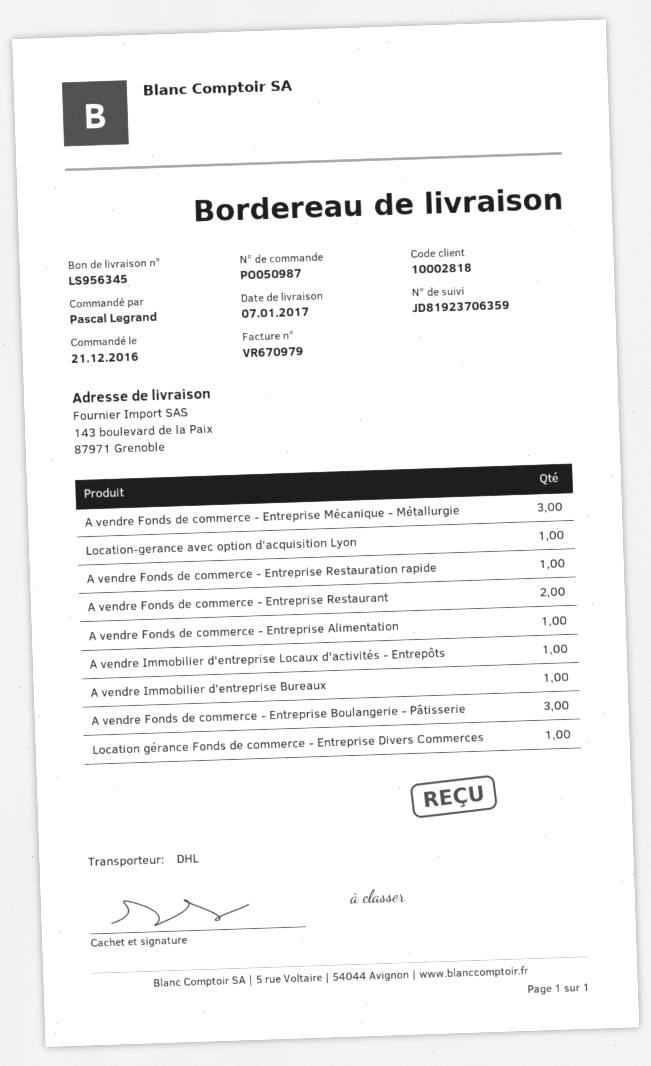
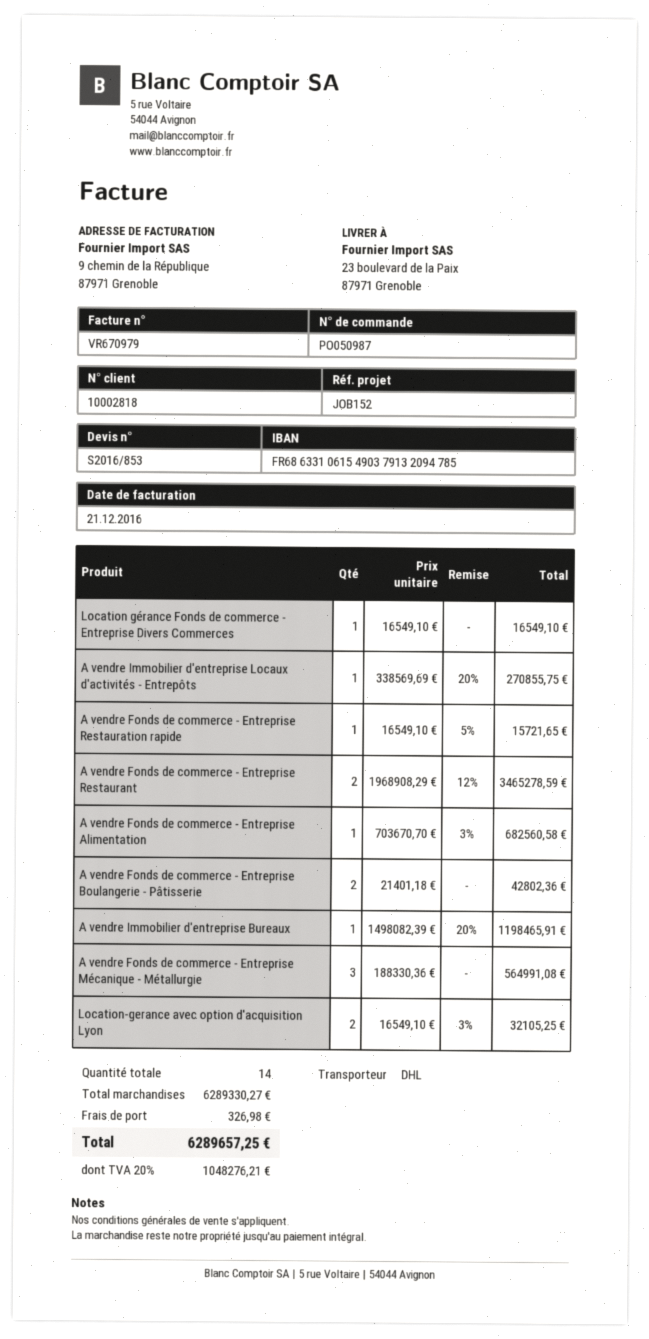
ship to: 143 boulevard de la Paix, 87971 Grenoble -> 23 boulevard de la Paix, 87971 Grenoble
Location-gerance avec option d'acquisition Lyon: 1 -> 2
A vendre Fonds de commerce - Entreprise Boulangerie - Pâtisserie: 3 -> 2

